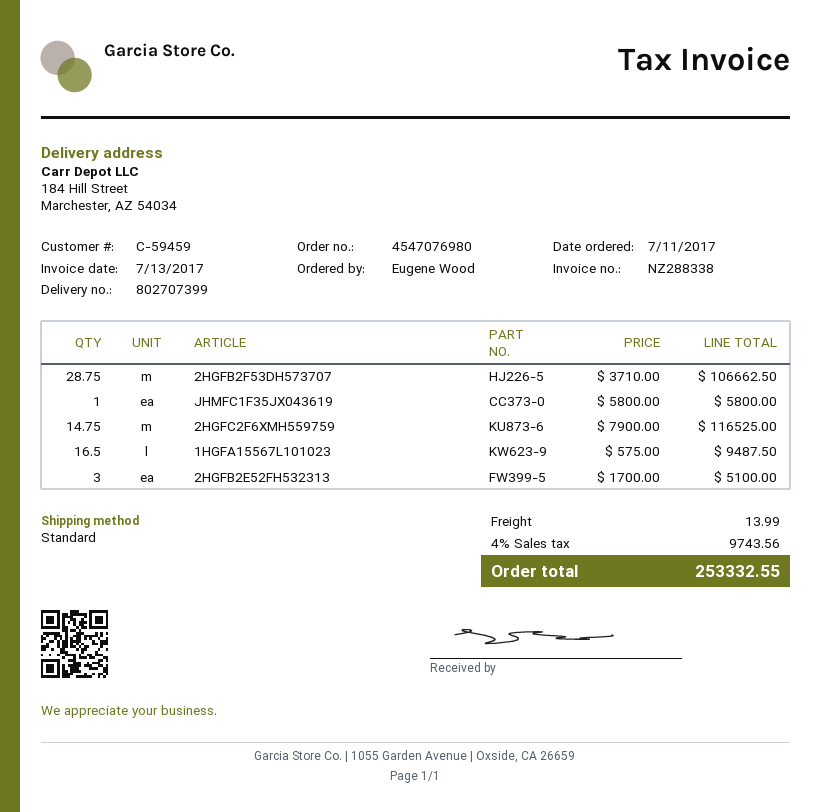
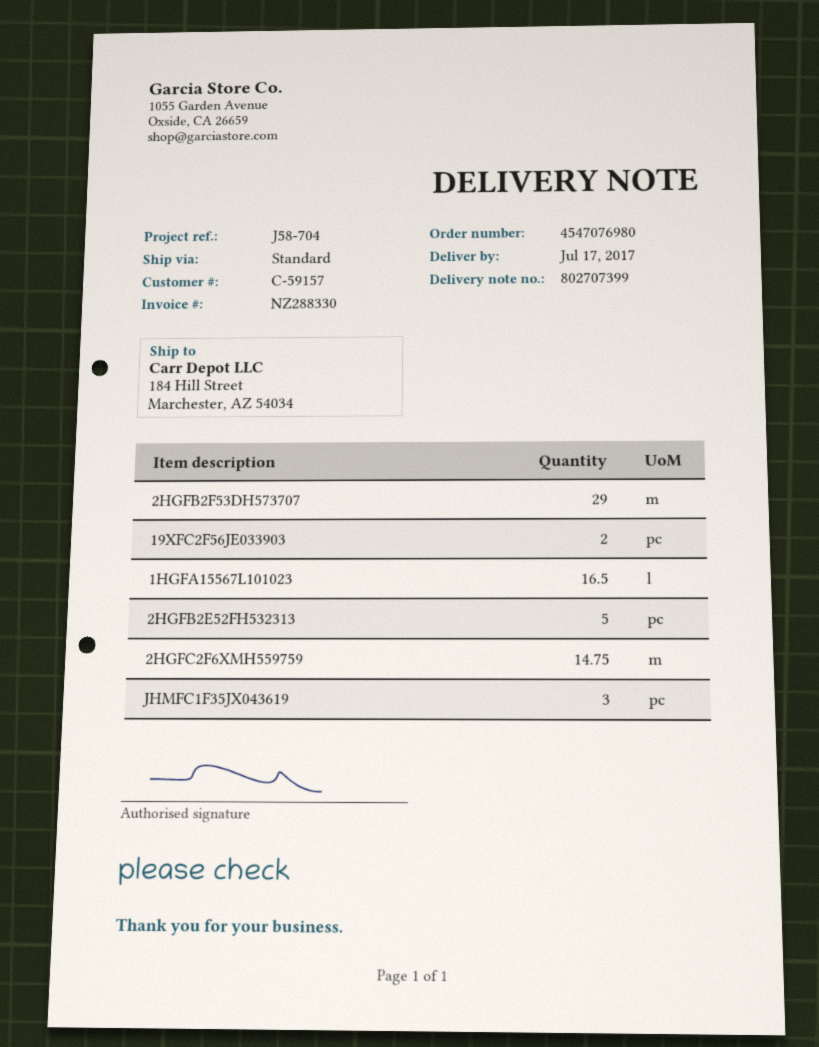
invoice number: NZ288338 -> NZ288330
customer number: C-59459 -> C-59157
2HGFB2F53DH573707: 28.75 -> 29
JHMFC1F35JX043619: 1 -> 3
2HGFB2E52FH532313: 3 -> 5
19XFC2F56JE033903: none -> 2

